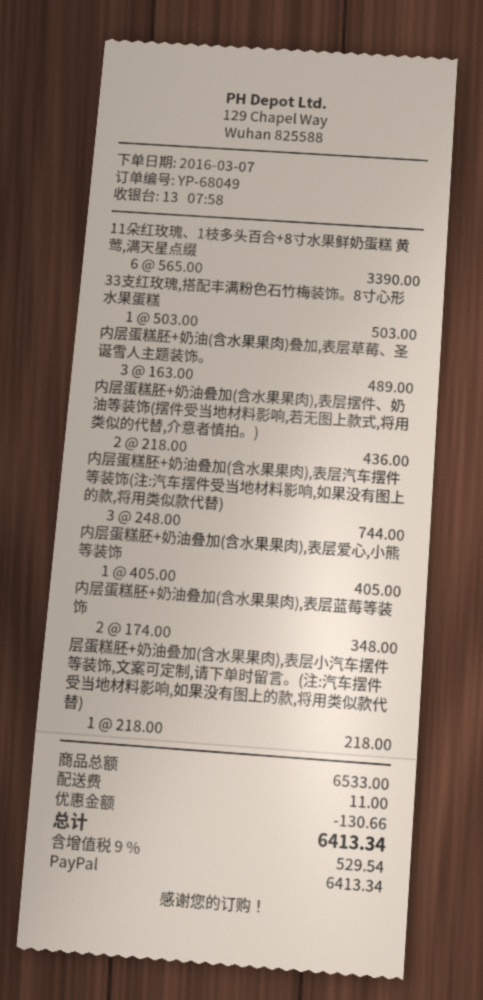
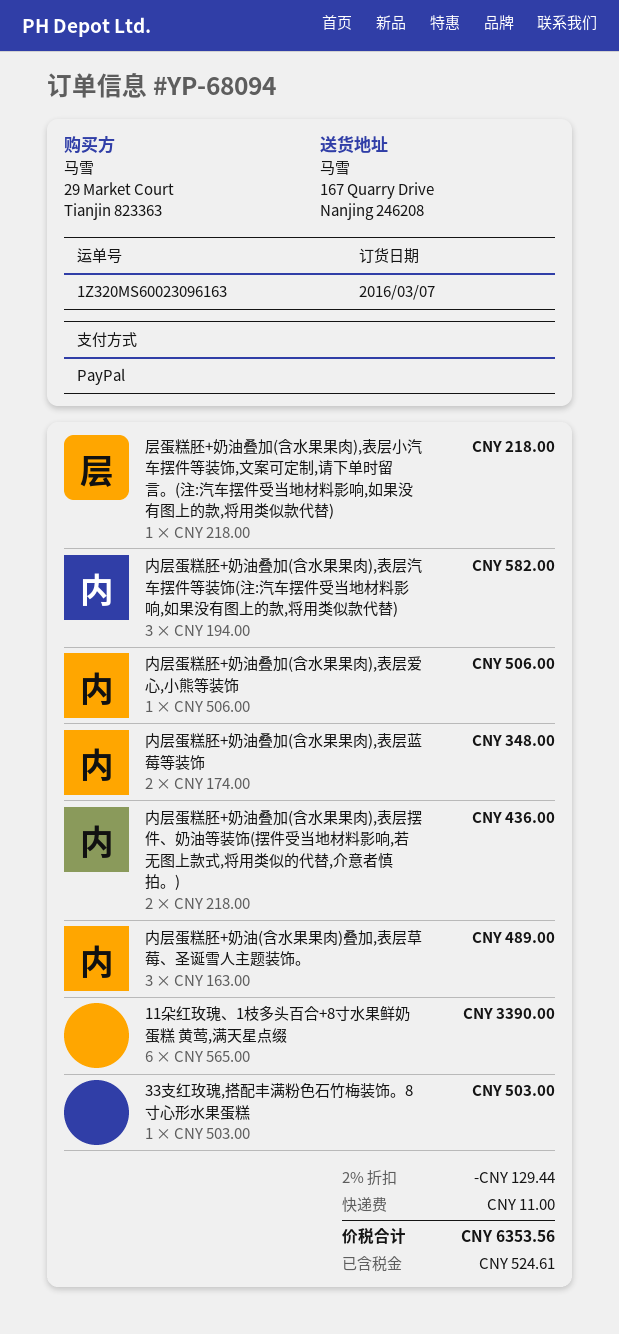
order number: YP-68049 -> YP-68094
内层蛋糕胚+奶油叠加(含水果果肉),表层汽车摆件等装饰(注:汽车摆件受当地材料影响,如果没有图上的款,将用类似款代替): 3 x 248.00 = 744.00 -> 3 x 194.00 = 582.00
内层蛋糕胚+奶油叠加(含水果果肉),表层爱心,小熊等装饰: 1 x 405.00 = 405.00 -> 1 x 506.00 = 506.00
discount: 130.66 -> 129.44
tax: 529.54 -> 524.61
total: 6413.34 -> 6353.56

